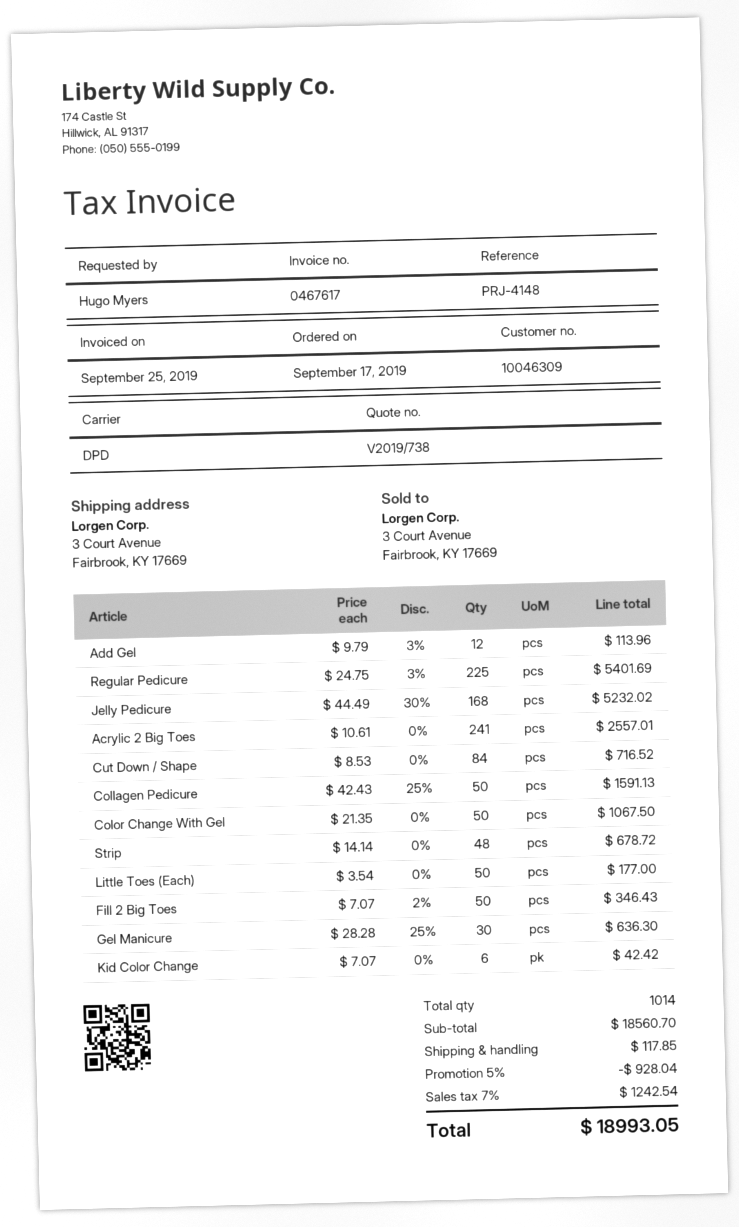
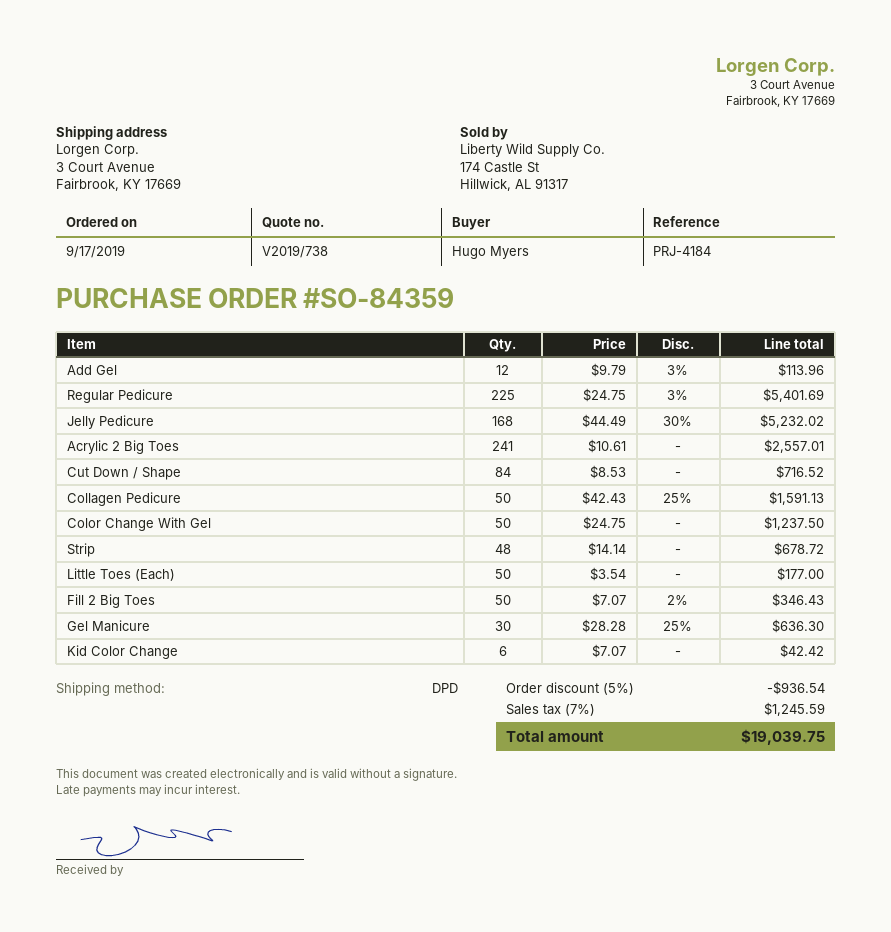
reference: PRJ-4148 -> PRJ-4184
Color Change With Gel: 50 x 21.35 = 1067.50 -> 50 x 24.75 = 1237.50
discount: 5% = 928.04 -> 5% = 936.54
shipping: 117.85 -> none
tax: 7% = 1242.54 -> 7% = 1245.59
total: 18993.05 -> 19039.75

